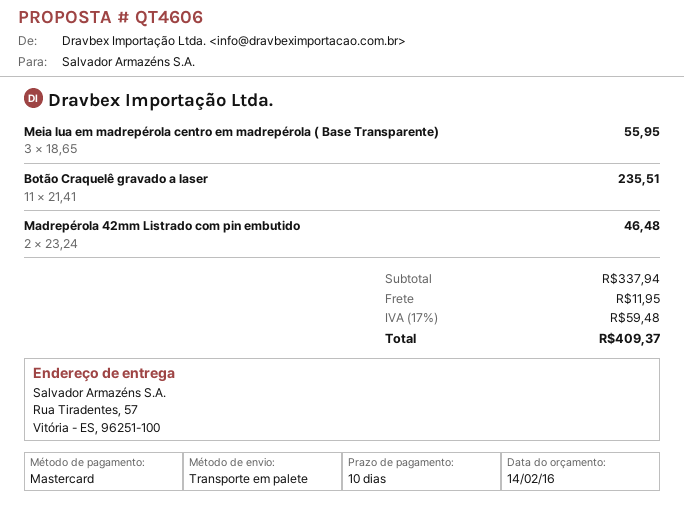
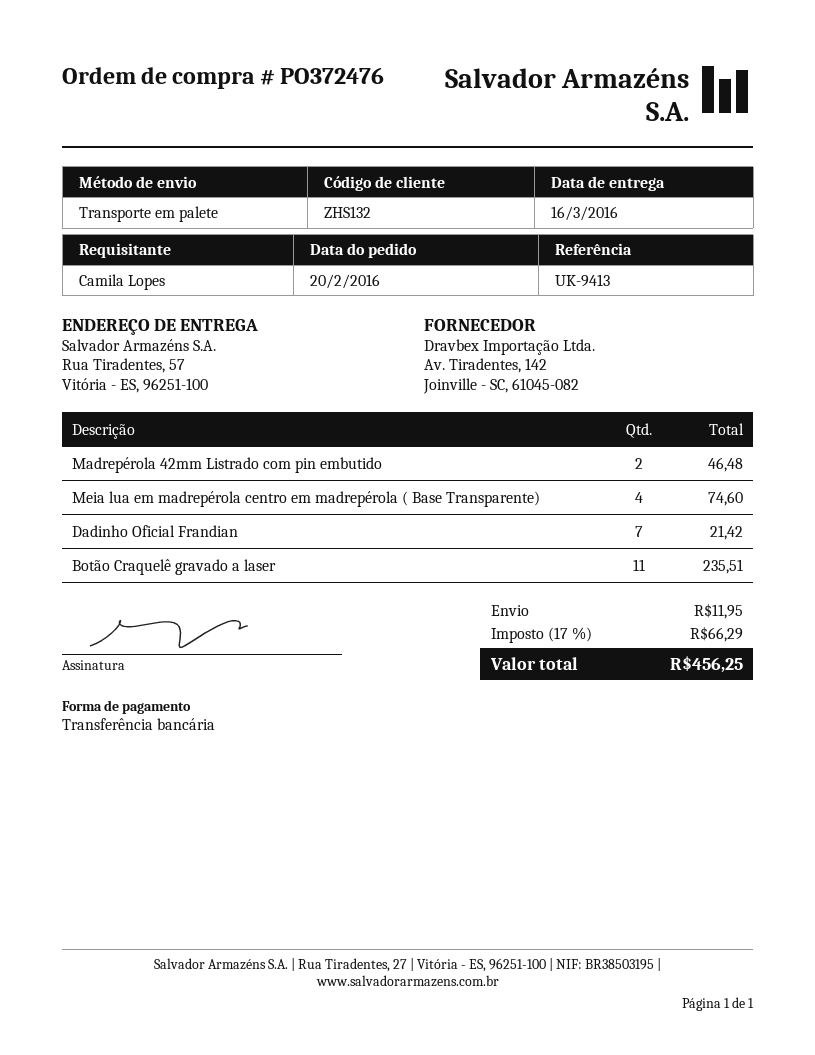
payment method: Mastercard -> bank transfer
Meia lua em madrepérola centro em madrepérola ( Base Transparente): 3 for 55.95 -> 4 for 74.60
Dadinho Oficial Frandian: none -> 7 for 21.42
tax: 17% = 59.48 -> 17% = 66.29
total: 409.37 -> 456.25

